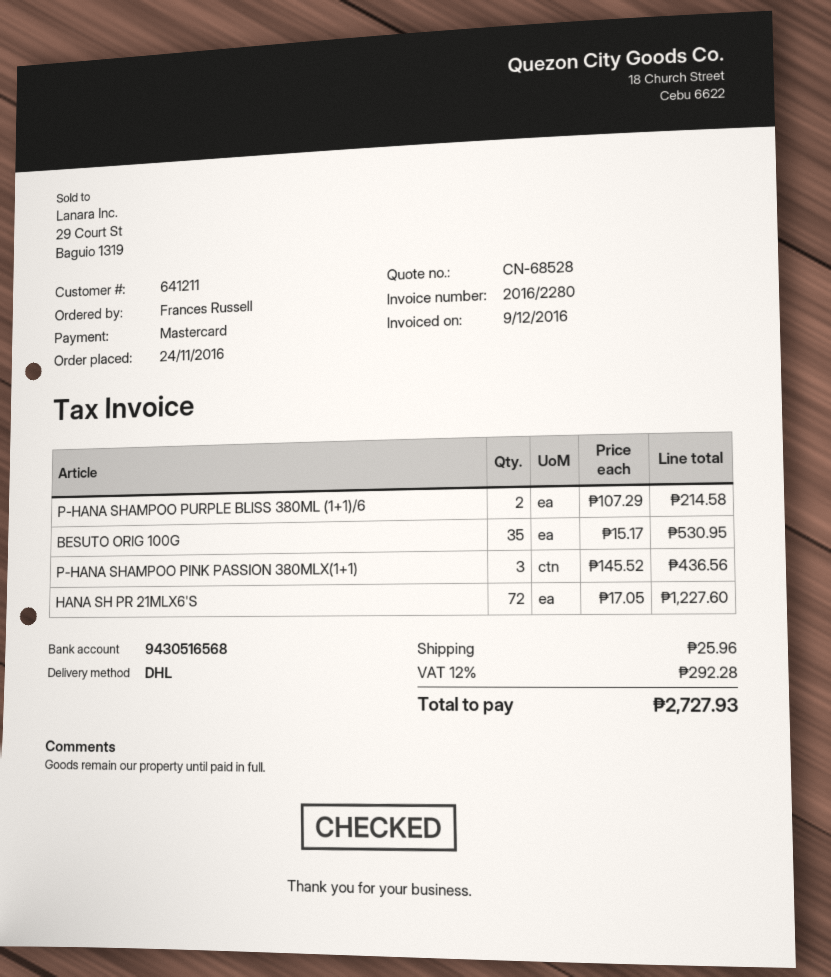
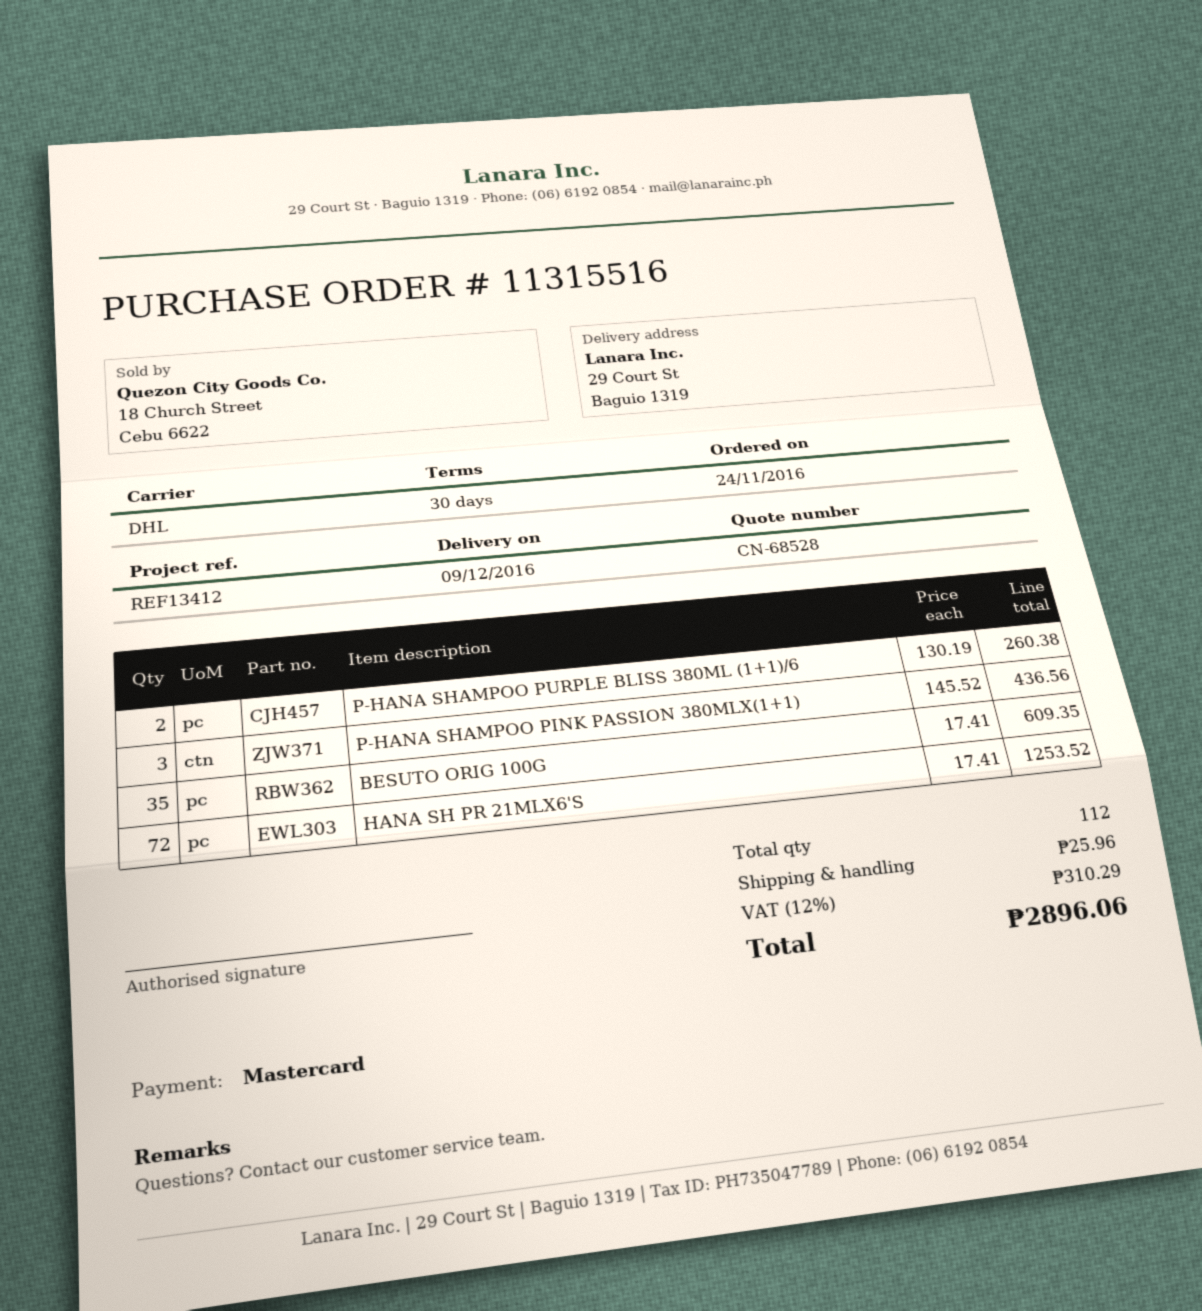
P-HANA SHAMPOO PURPLE BLISS 380ML (1+1)/6: 2 x 107.29 = 214.58 -> 2 x 130.19 = 260.38
BESUTO ORIG 100G: 35 x 15.17 = 530.95 -> 35 x 17.41 = 609.35
HANA SH PR 21MLX6'S: 72 x 17.05 = 1227.60 -> 72 x 17.41 = 1253.52
tax: 12% = 292.28 -> 12% = 310.29
total: 2727.93 -> 2896.06

